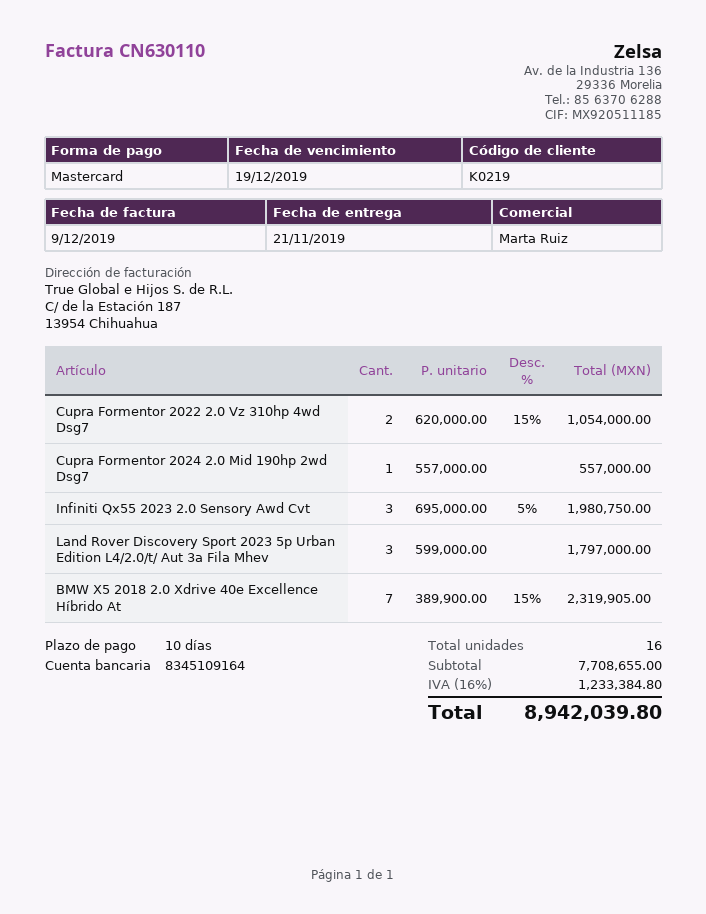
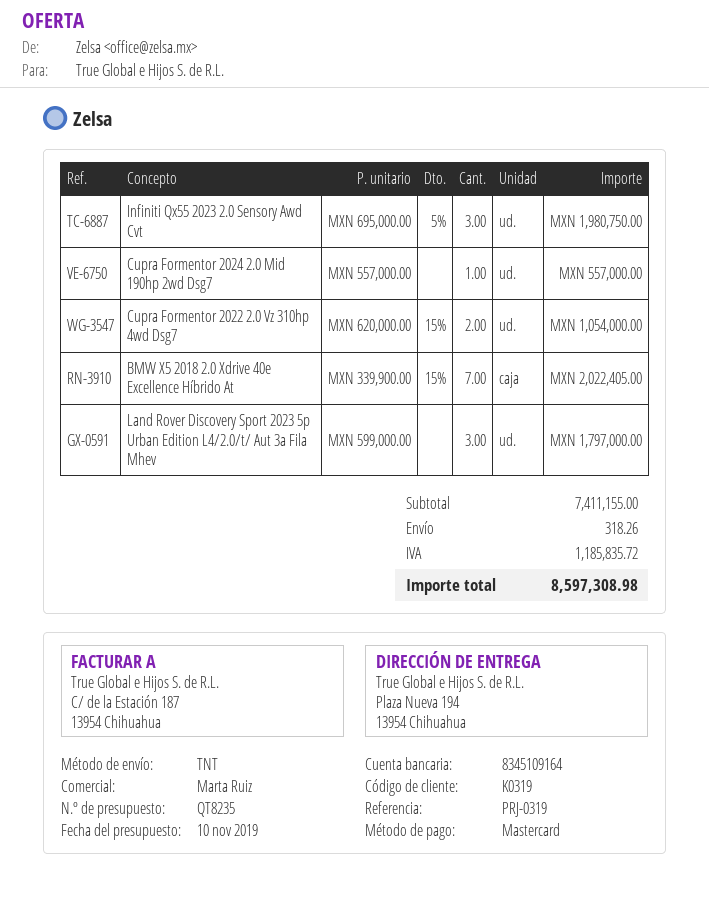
customer number: K0219 -> K0319
BMW X5 2018 2.0 Xdrive 40e Excellence Híbrido At: 7 x 389900.00 - 15% = 2319905.00 -> 7 x 339900.00 - 15% = 2022405.00
subtotal: 7708655.00 -> 7411155.00
shipping: none -> 318.26
tax: 1233384.80 -> 1185835.72
total: 8942039.80 -> 8597308.98

